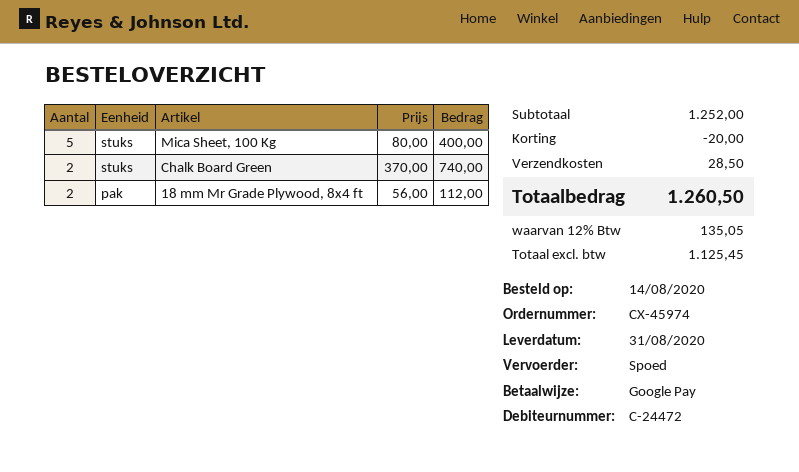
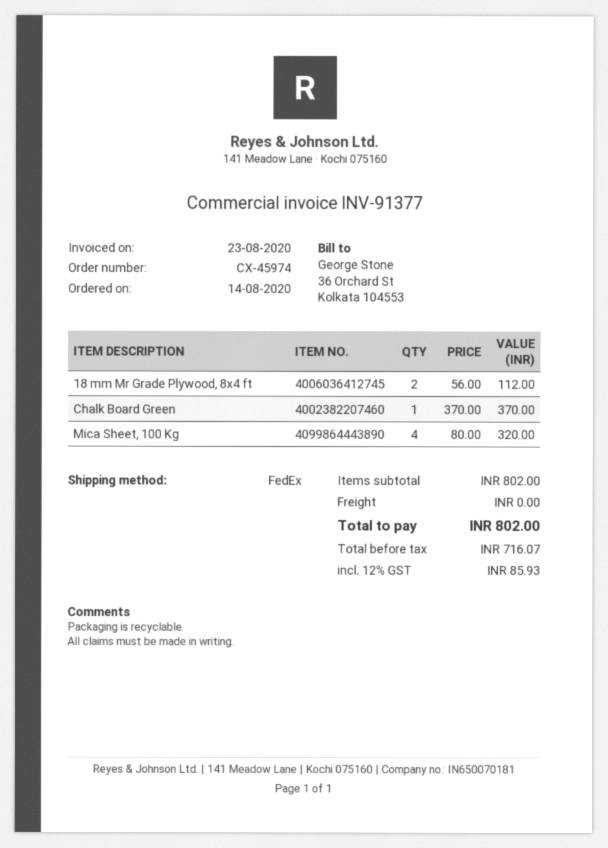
shipping method: express -> FedEx
Mica Sheet, 100 Kg: 5 x 80.00 = 400.00 -> 4 x 80.00 = 320.00
Chalk Board Green: 2 x 370.00 = 740.00 -> 1 x 370.00 = 370.00
subtotal: 1252.00 -> 802.00
discount: 20.00 -> none
shipping: 28.50 -> 0.00
net: 1125.45 -> 716.07
tax: 12% = 135.05 -> 12% = 85.93
total: 1260.50 -> 802.00

